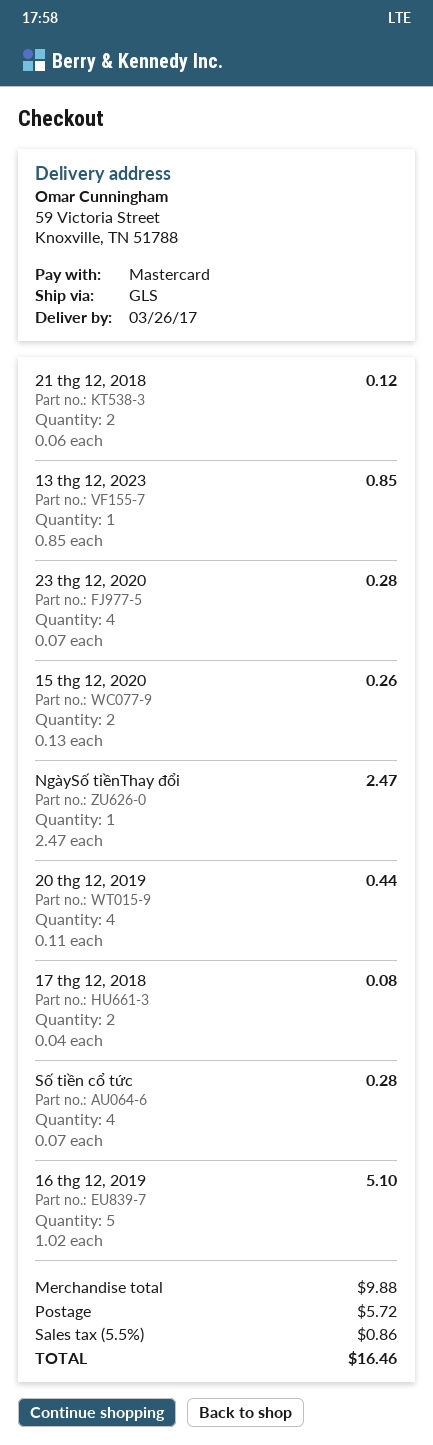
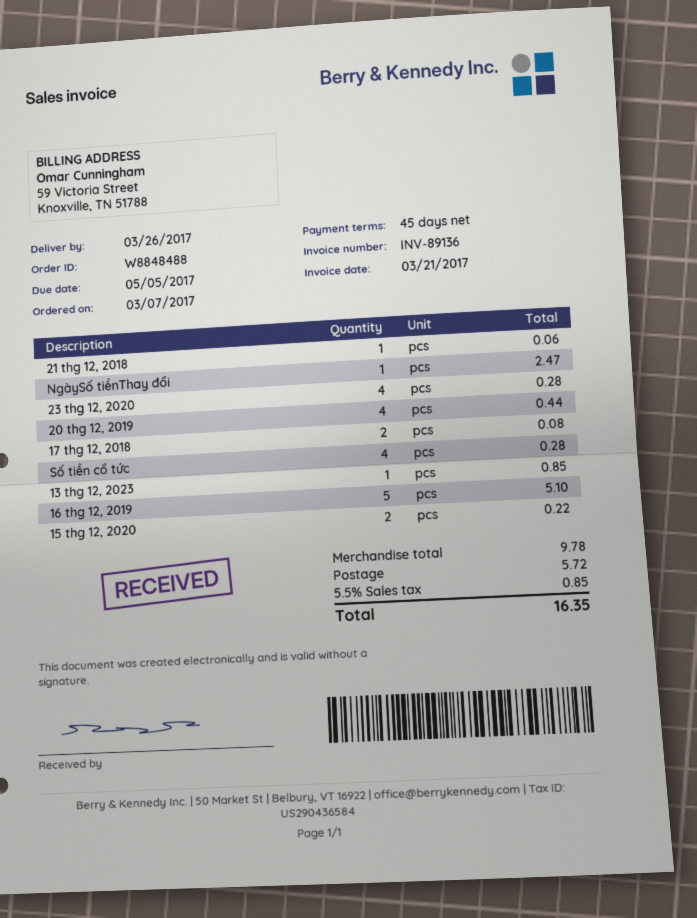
21 thg 12, 2018: 2 for 0.12 -> 1 for 0.06
15 thg 12, 2020: 2 for 0.26 -> 2 for 0.22
subtotal: 9.88 -> 9.78
tax: 5.5% = 0.86 -> 5.5% = 0.85
total: 16.46 -> 16.35

